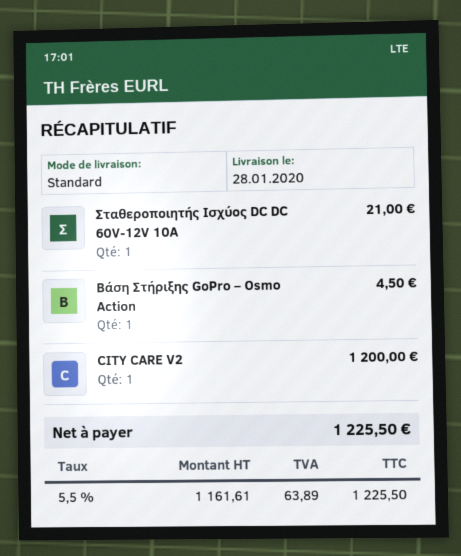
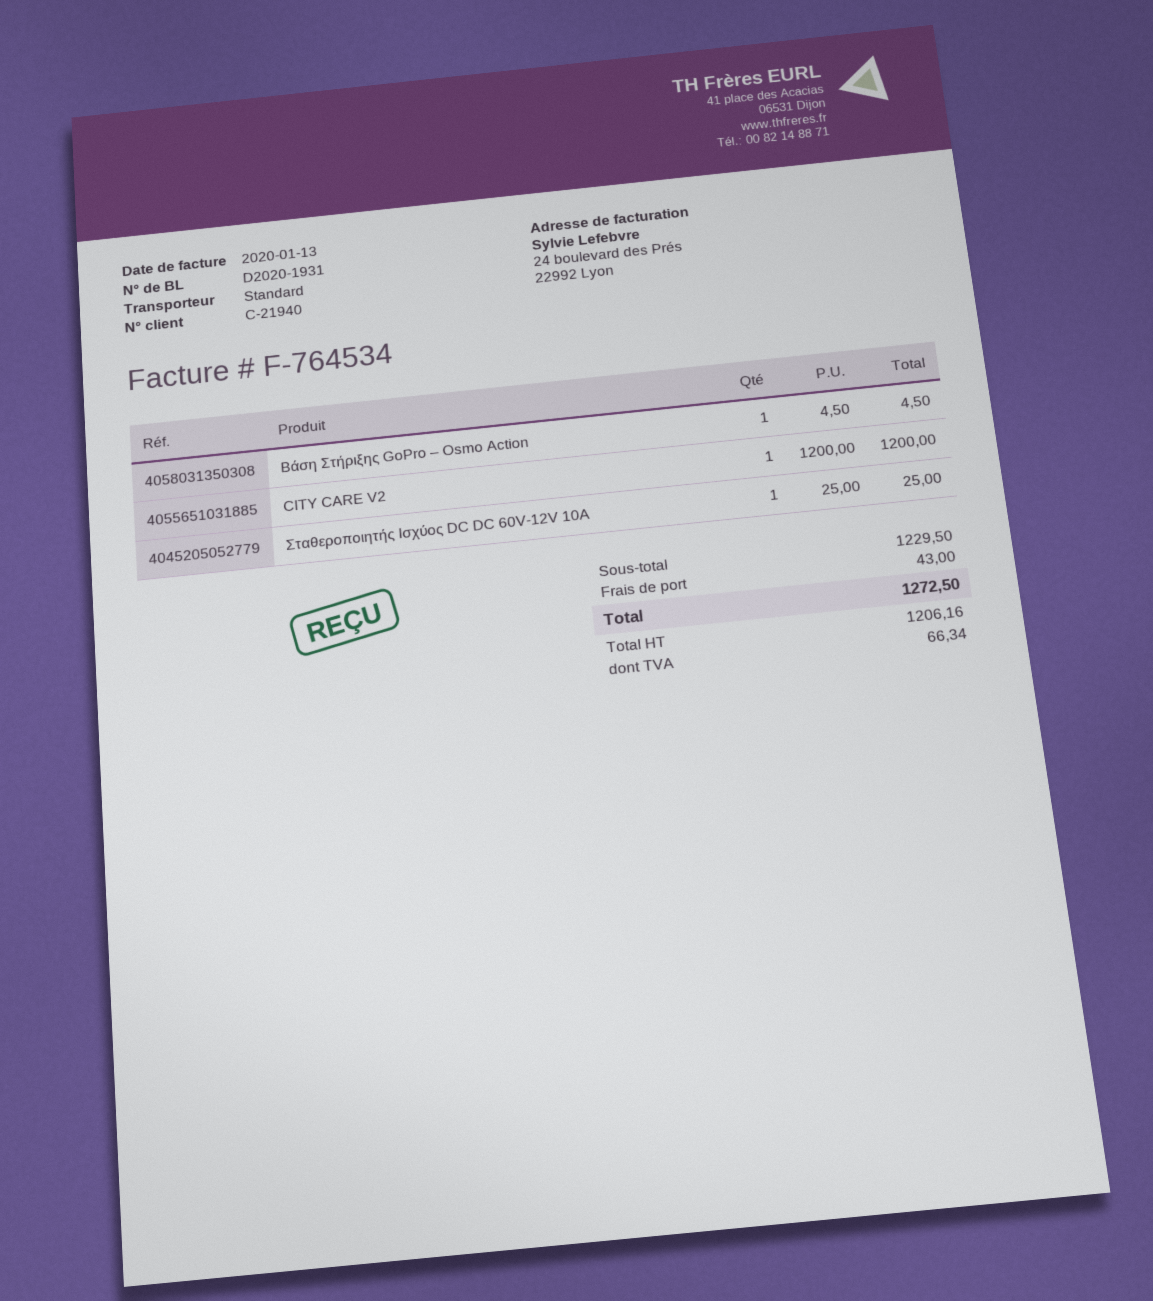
Σταθεροποιητής Ισχύος DC DC 60V-12V 10A: 1 for 21.00 -> 1 for 25.00
shipping: none -> 43.00
net: 1161.61 -> 1206.16
tax: 63.89 -> 66.34
total: 1225.50 -> 1272.50

